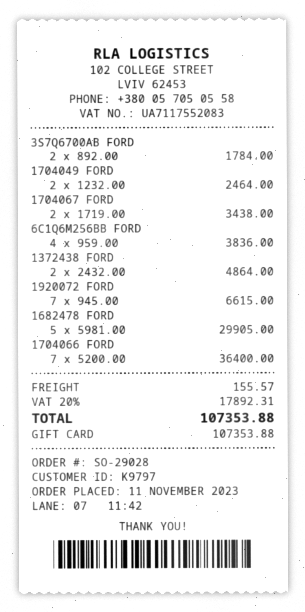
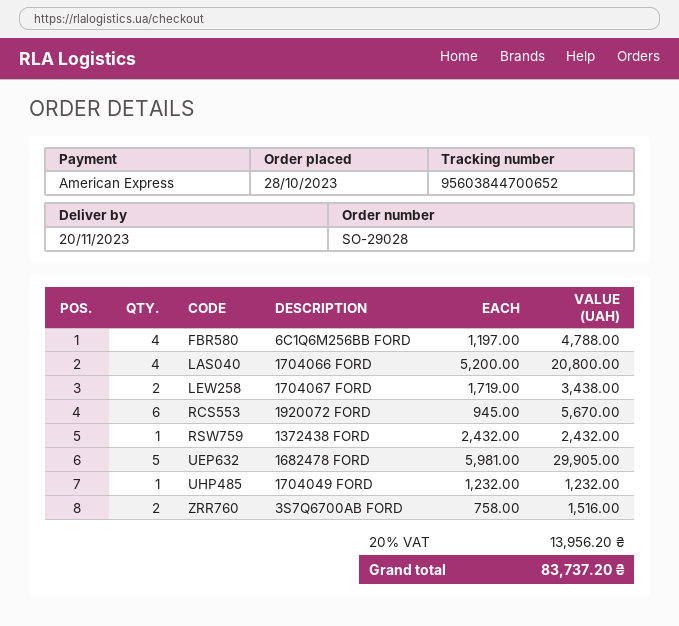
order date: 2023-11-11 -> 2023-10-28
payment method: gift card -> American Express
3S7Q6700AB FORD: 2 x 892.00 = 1784.00 -> 2 x 758.00 = 1516.00
1704049 FORD: 2 x 1232.00 = 2464.00 -> 1 x 1232.00 = 1232.00
6C1Q6M256BB FORD: 4 x 959.00 = 3836.00 -> 4 x 1197.00 = 4788.00
1372438 FORD: 2 x 2432.00 = 4864.00 -> 1 x 2432.00 = 2432.00
1920072 FORD: 7 x 945.00 = 6615.00 -> 6 x 945.00 = 5670.00
1704066 FORD: 7 x 5200.00 = 36400.00 -> 4 x 5200.00 = 20800.00
shipping: 155.57 -> none
tax: 20% = 17892.31 -> 20% = 13956.20
total: 107353.88 -> 83737.20

